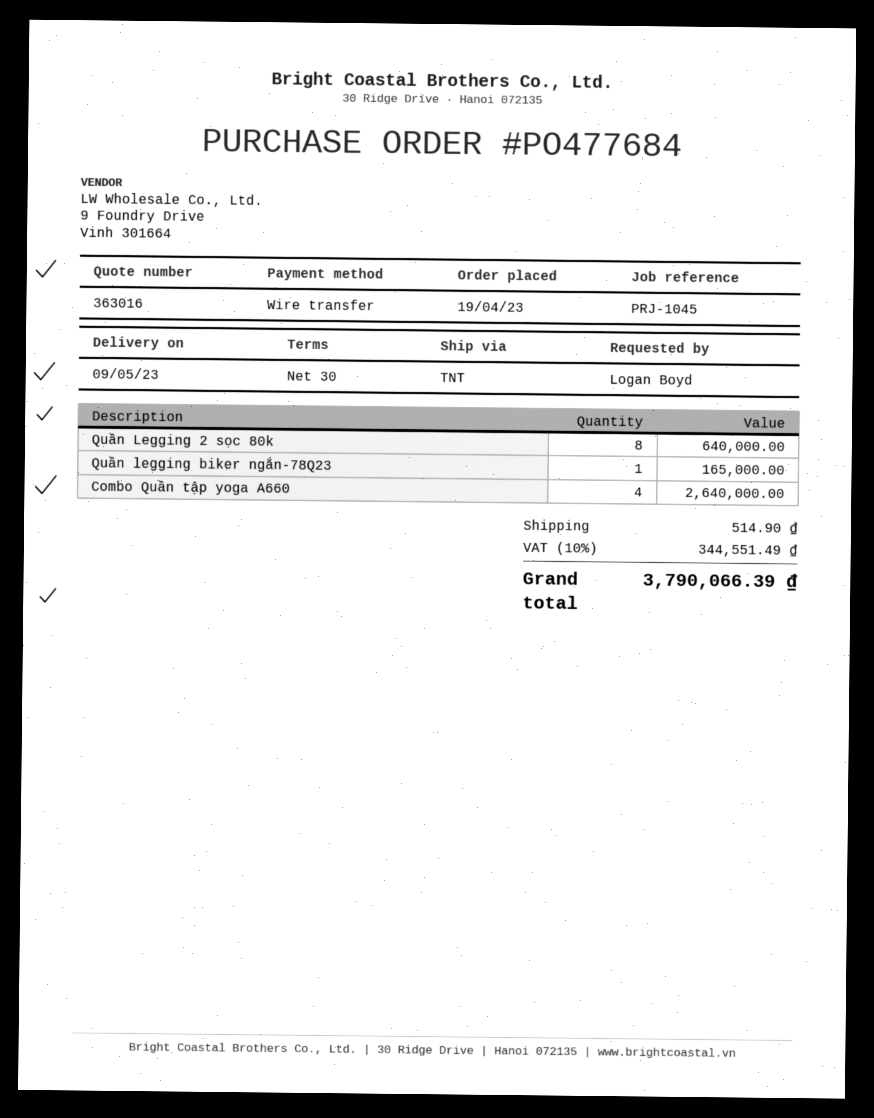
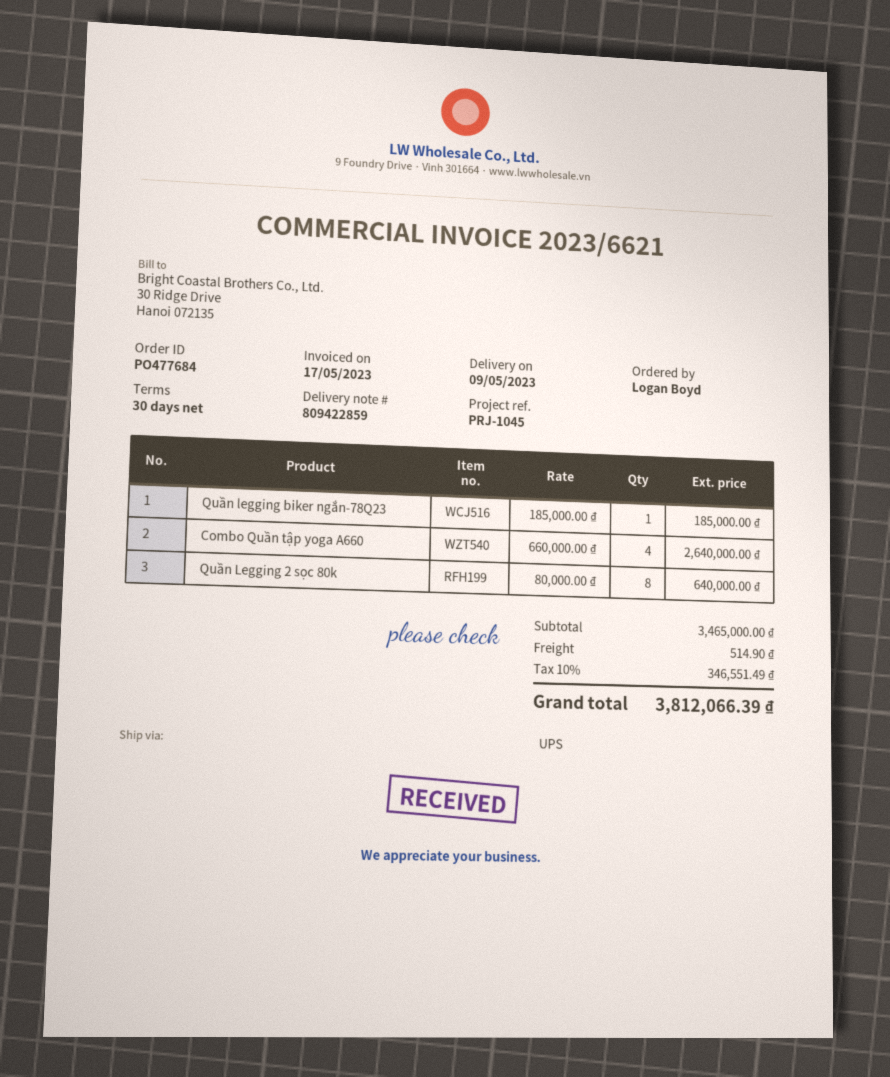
shipping method: TNT -> UPS
Quần legging biker ngắn-78Q23: 1 for 165000.00 -> 1 for 185000.00
tax: 10% = 344551.49 -> 10% = 346551.49
total: 3790066.39 -> 3812066.39

